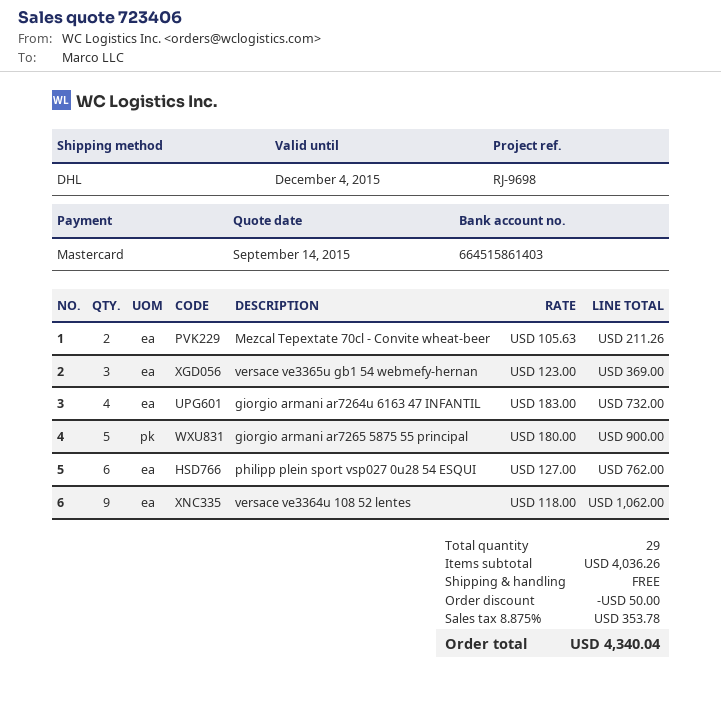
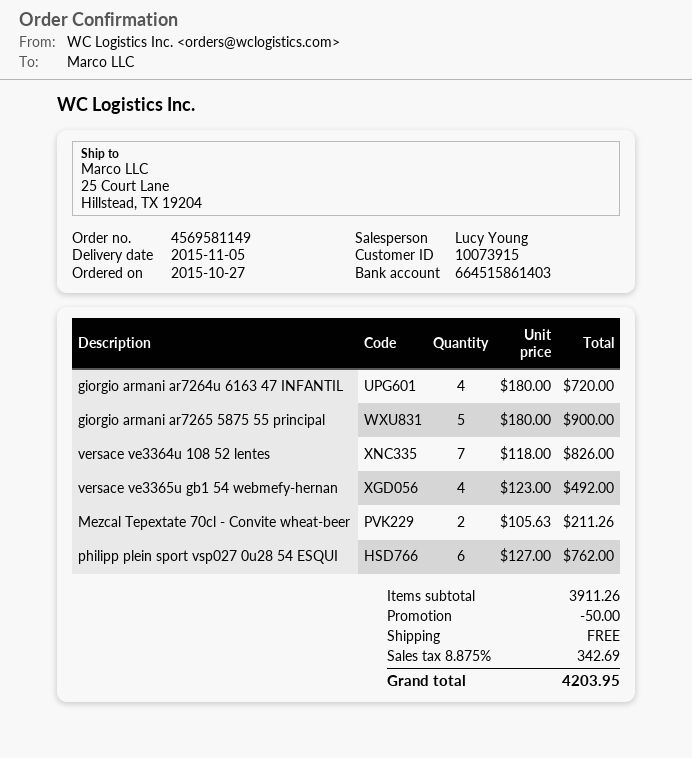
versace ve3365u gb1 54 webmefy-hernan: 3 x 123.00 = 369.00 -> 4 x 123.00 = 492.00
giorgio armani ar7264u 6163 47 INFANTIL: 4 x 183.00 = 732.00 -> 4 x 180.00 = 720.00
versace ve3364u 108 52 lentes: 9 x 118.00 = 1062.00 -> 7 x 118.00 = 826.00
subtotal: 4036.26 -> 3911.26
tax: 8.875% = 353.78 -> 8.875% = 342.69
total: 4340.04 -> 4203.95

